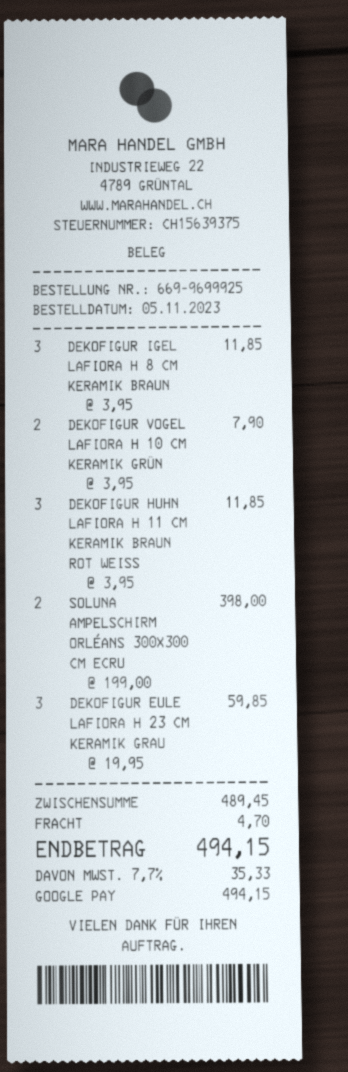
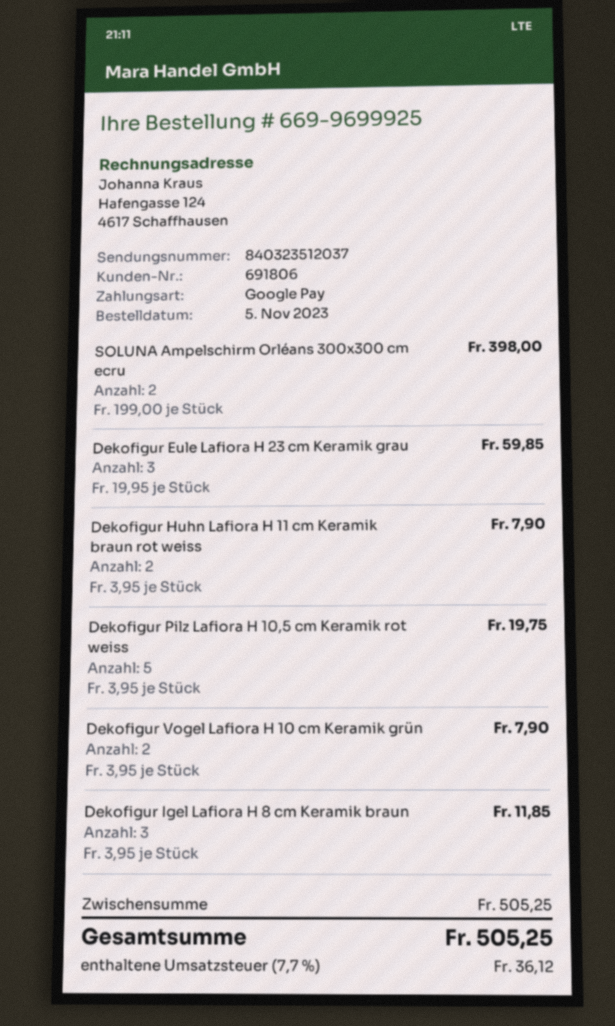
DEKOFIGUR HUHN LAFIORA H 11 CM KERAMIK BRAUN ROT WEISS: 3 x 3.95 = 11.85 -> 2 x 3.95 = 7.90
Dekofigur Pilz Lafiora H 10,5 cm Keramik rot weiss: none -> 5 x 3.95 = 19.75
subtotal: 489.45 -> 505.25
shipping: 4.70 -> none
tax: 7.7% = 35.33 -> 7.7% = 36.12
total: 494.15 -> 505.25

